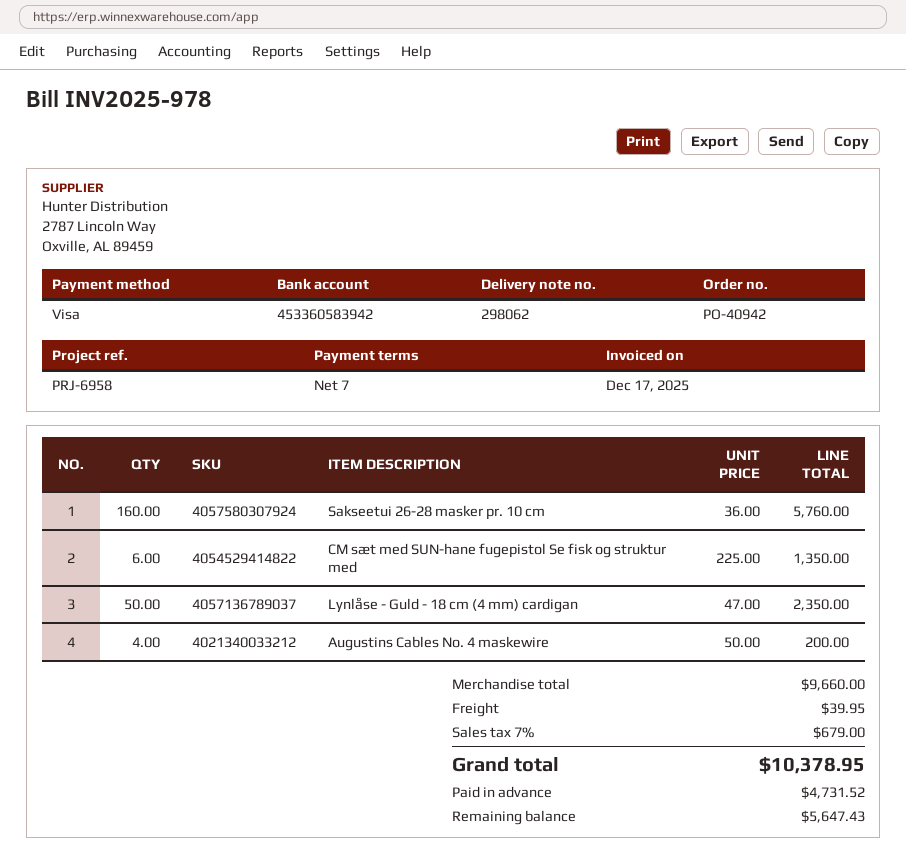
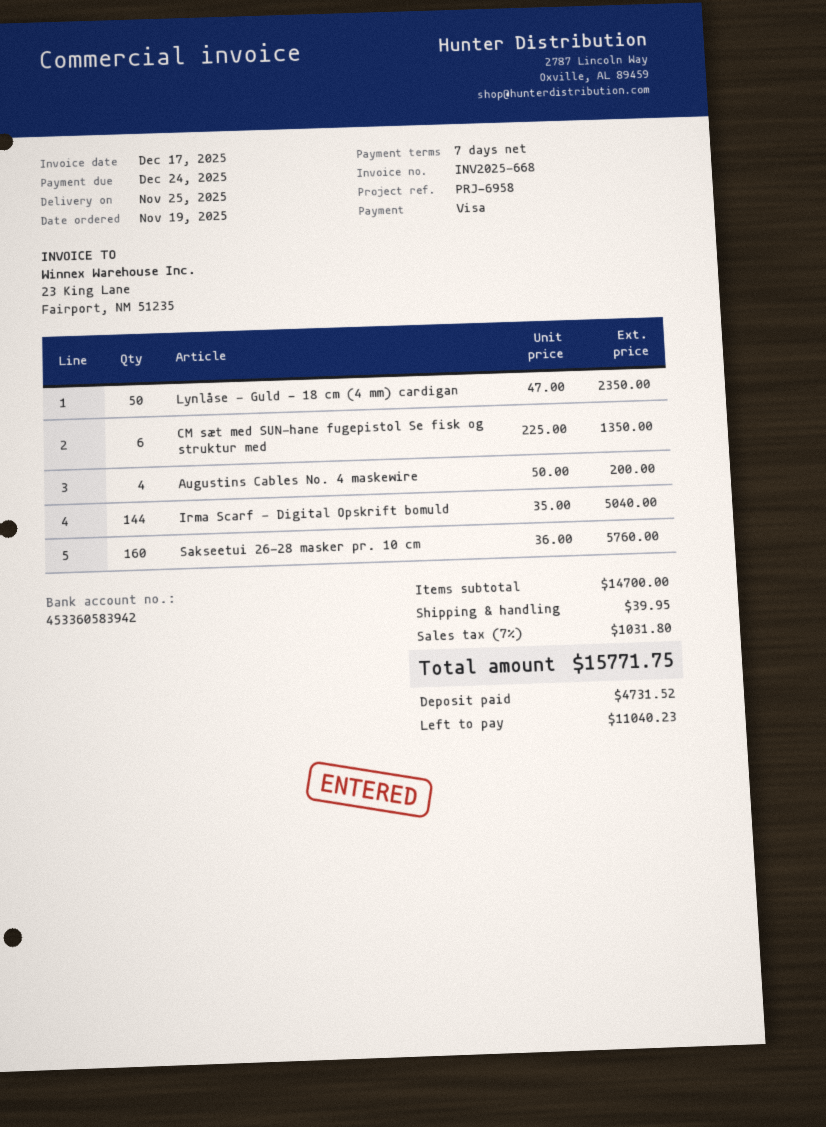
invoice number: INV2025-978 -> INV2025-668
Irma Scarf - Digital Opskrift bomuld: none -> 144 x 35.00 = 5040.00
subtotal: 9660.00 -> 14700.00
tax: 7% = 679.00 -> 7% = 1031.80
total: 10378.95 -> 15771.75
balance: 5647.43 -> 11040.23

